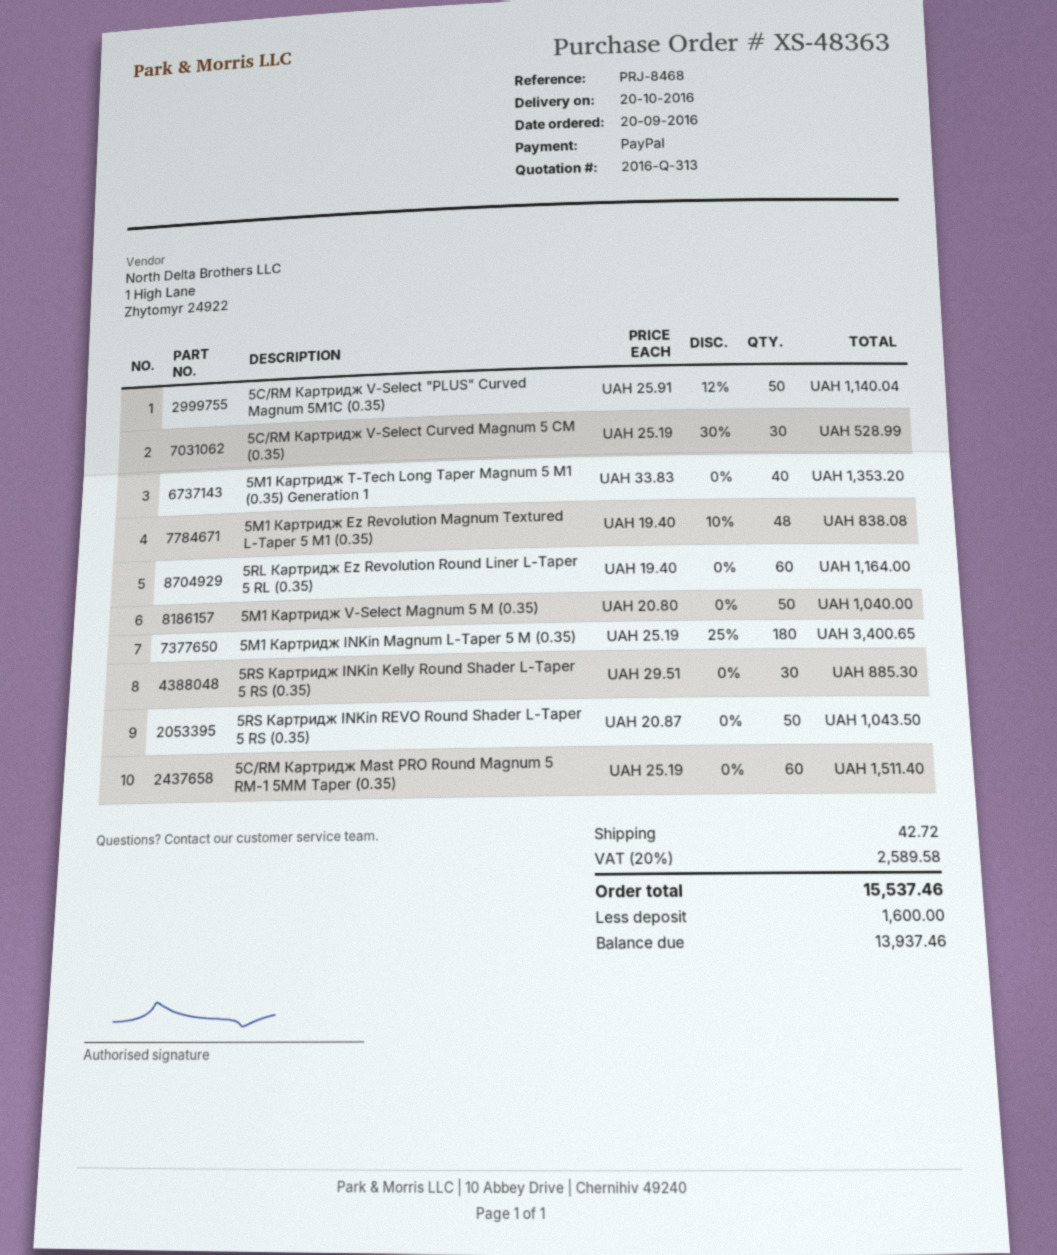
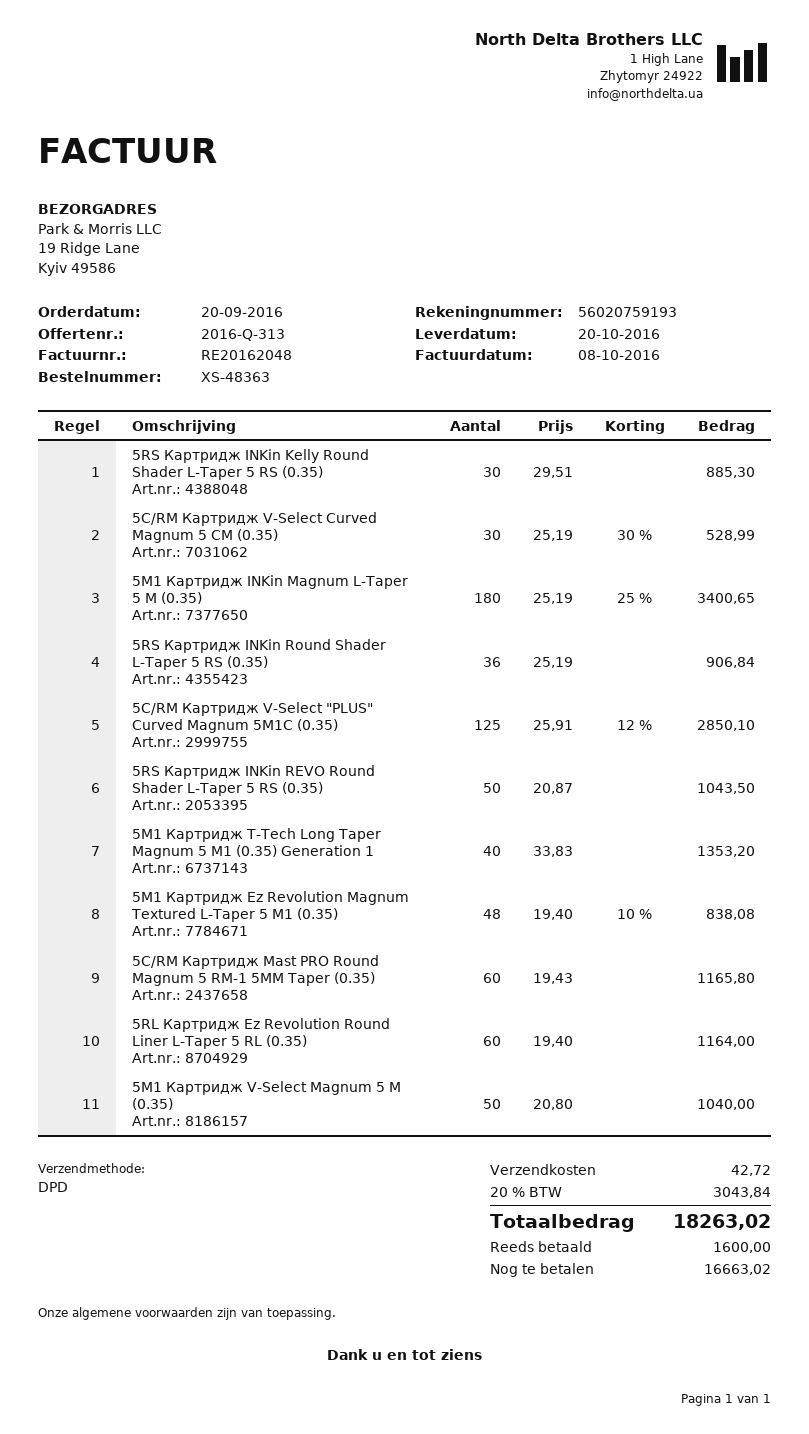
5C/RM Картридж V-Select "PLUS" Curved Magnum 5M1C (0.35): 50 x 25.91 - 12% = 1140.04 -> 125 x 25.91 - 12% = 2850.10
5C/RM Картридж Mast PRO Round Magnum 5 RM-1 5MM Taper (0.35): 60 x 25.19 = 1511.40 -> 60 x 19.43 = 1165.80
5RS Картридж INKin Round Shader L-Taper 5 RS (0.35): none -> 36 x 25.19 = 906.84
tax: 20% = 2589.58 -> 20% = 3043.84
total: 15537.46 -> 18263.02
balance: 13937.46 -> 16663.02

